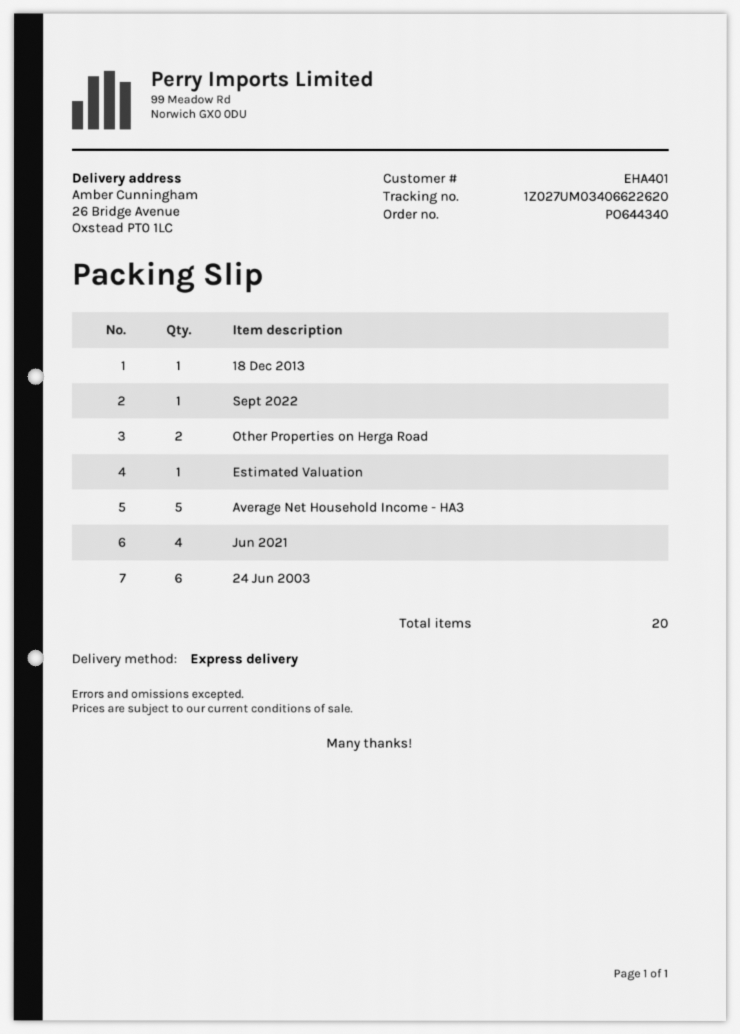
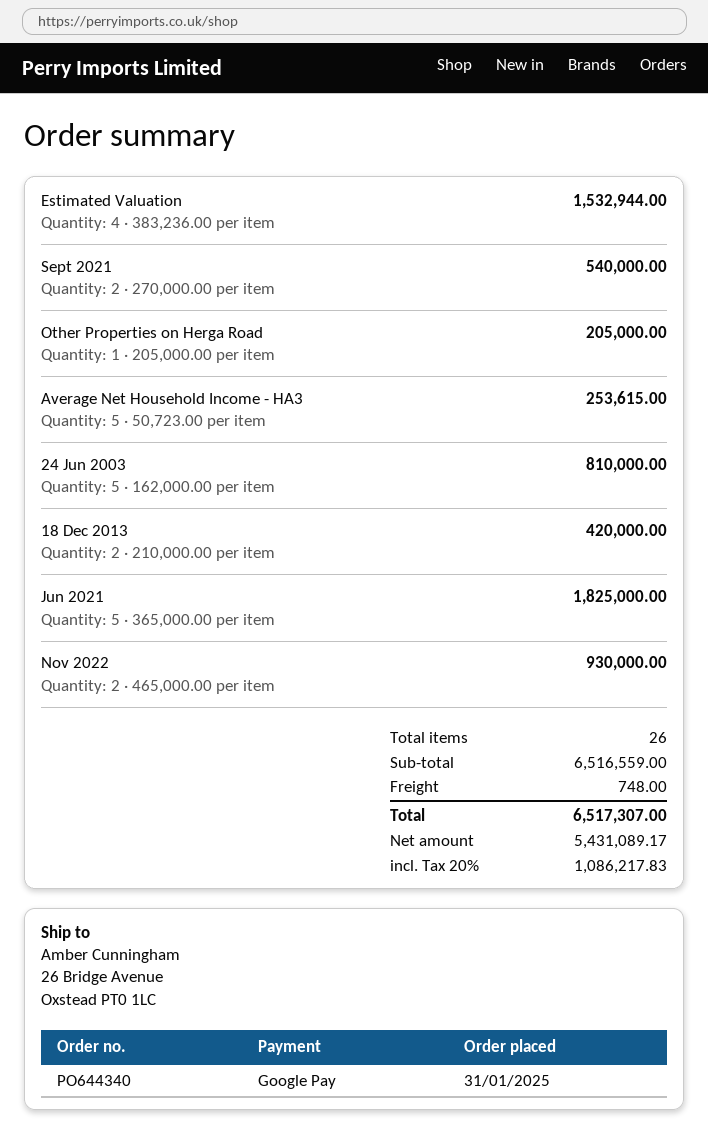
18 Dec 2013: 1 -> 2
Sept 2022: 1 -> none
Other Properties on Herga Road: 2 -> 1
Estimated Valuation: 1 -> 4
Jun 2021: 4 -> 5
24 Jun 2003: 6 -> 5
Sept 2021: none -> 2
Nov 2022: none -> 2
total quantity: 20 -> 26

